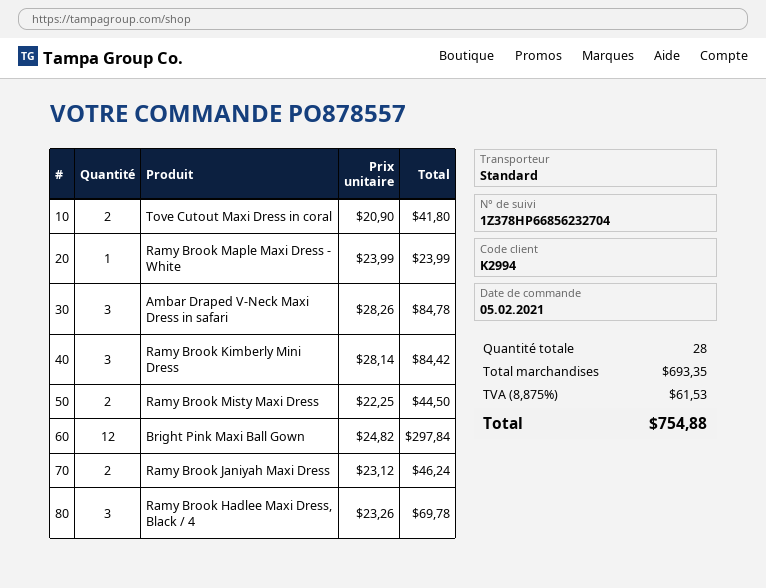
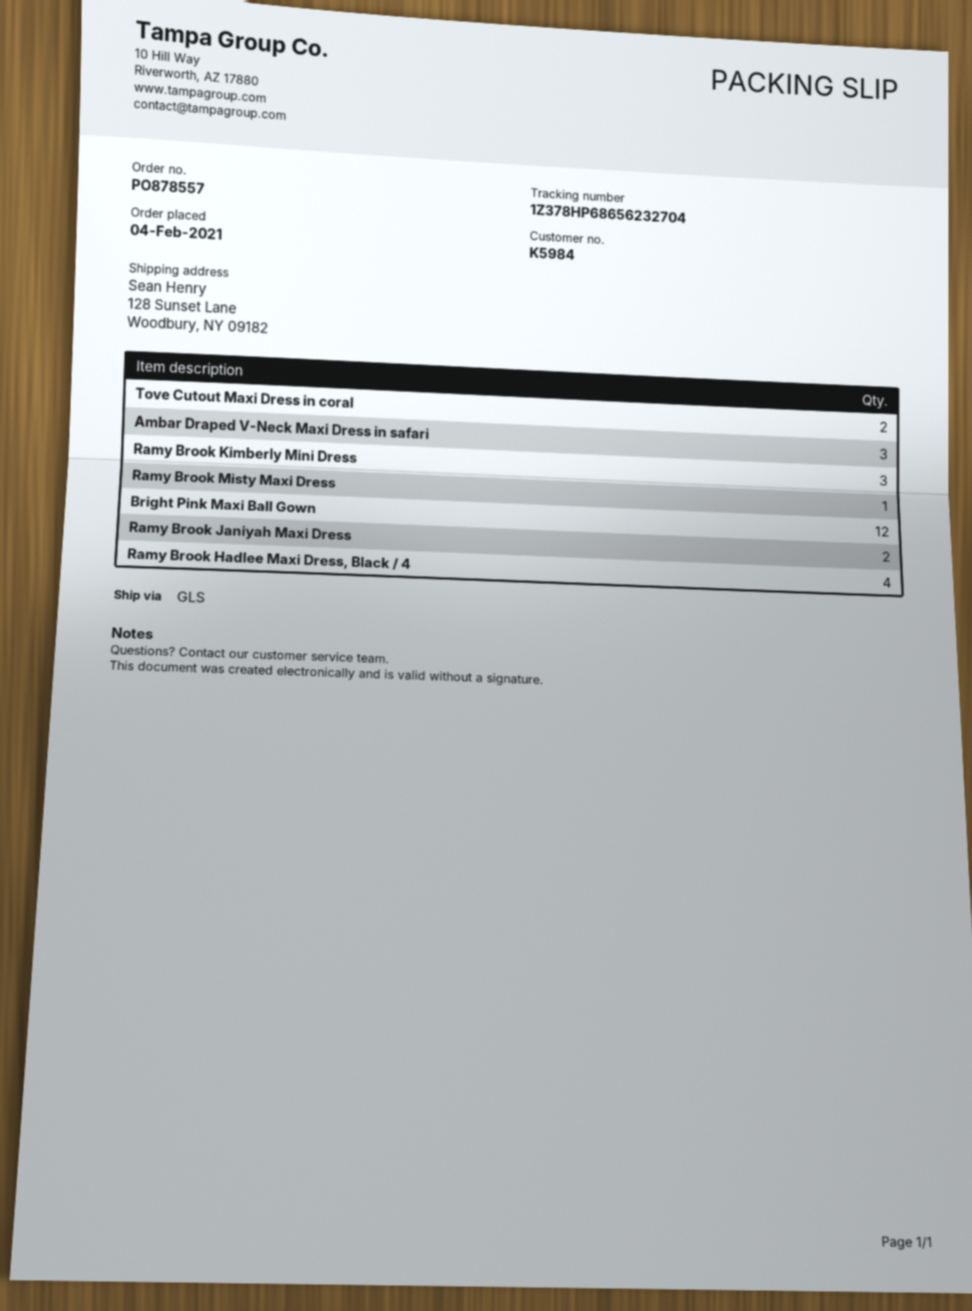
order date: 2021-02-05 -> 2021-02-04
customer number: K2994 -> K5984
shipping method: standard -> GLS
tracking number: 1Z378HP66856232704 -> 1Z378HP68656232704
Ramy Brook Maple Maxi Dress - White: 1 -> none
Ramy Brook Misty Maxi Dress: 2 -> 1
Ramy Brook Hadlee Maxi Dress, Black / 4: 3 -> 4

